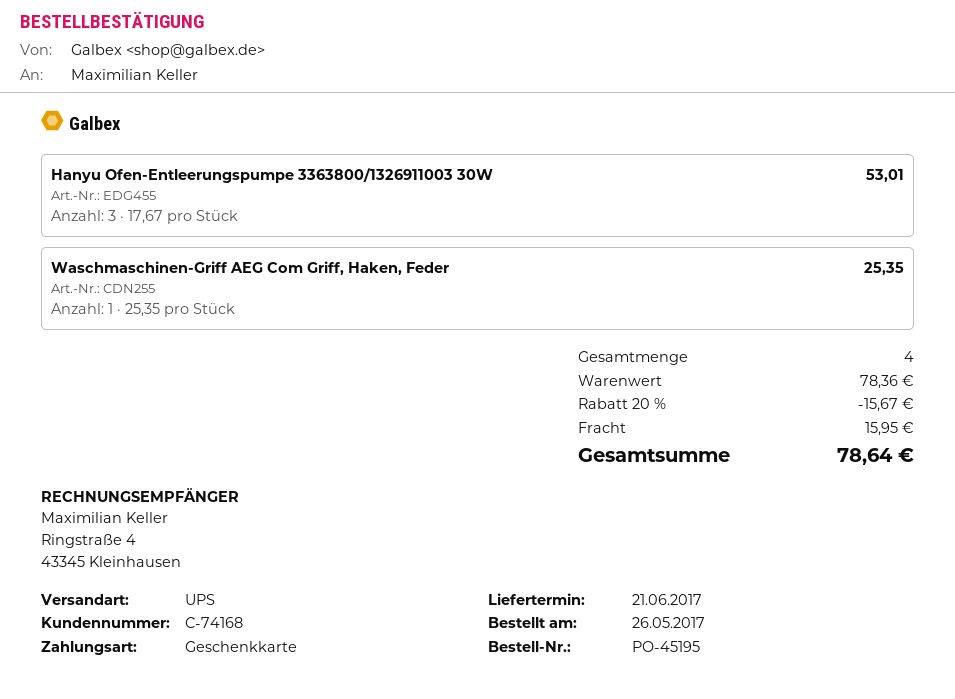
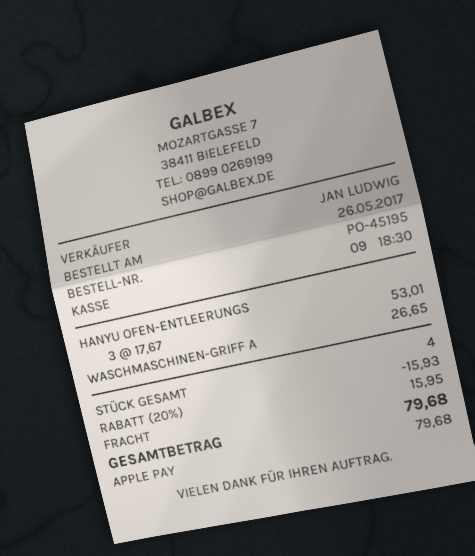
payment method: gift card -> Apple Pay
Waschmaschinen-Griff AEG Com Griff, Haken, Feder: 1 x 25.35 = 25.35 -> 1 x 26.65 = 26.65
discount: 20% = 15.67 -> 20% = 15.93
total: 78.64 -> 79.68

